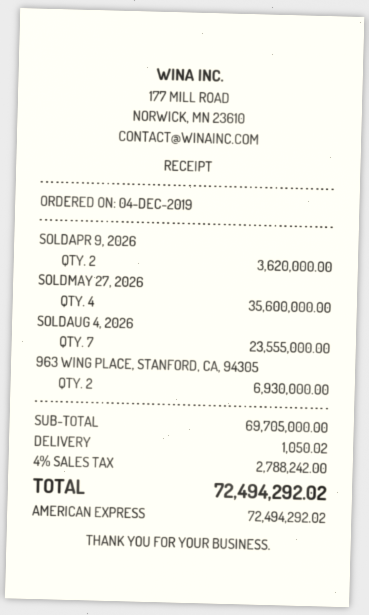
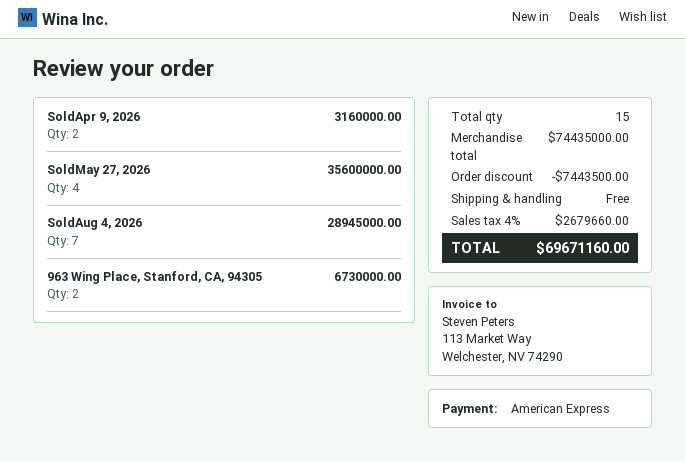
SOLDAPR 9, 2026: 2 for 3620000.00 -> 2 for 3160000.00
SOLDAUG 4, 2026: 7 for 23555000.00 -> 7 for 28945000.00
963 WING PLACE, STANFORD, CA, 94305: 2 for 6930000.00 -> 2 for 6730000.00
subtotal: 69705000.00 -> 74435000.00
discount: none -> 7443500.00
shipping: 1050.02 -> 0.00
tax: 4% = 2788242.00 -> 4% = 2679660.00
total: 72494292.02 -> 69671160.00

